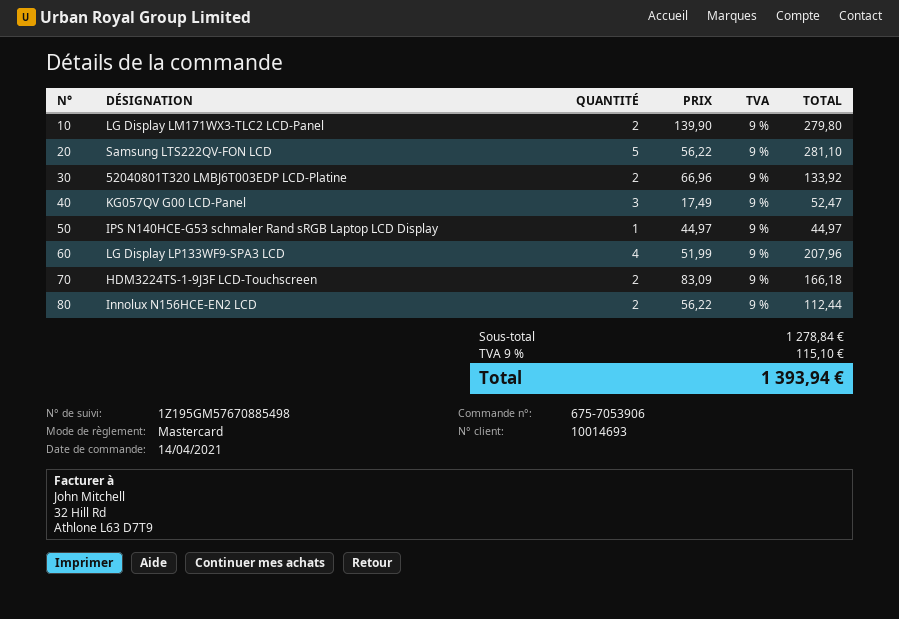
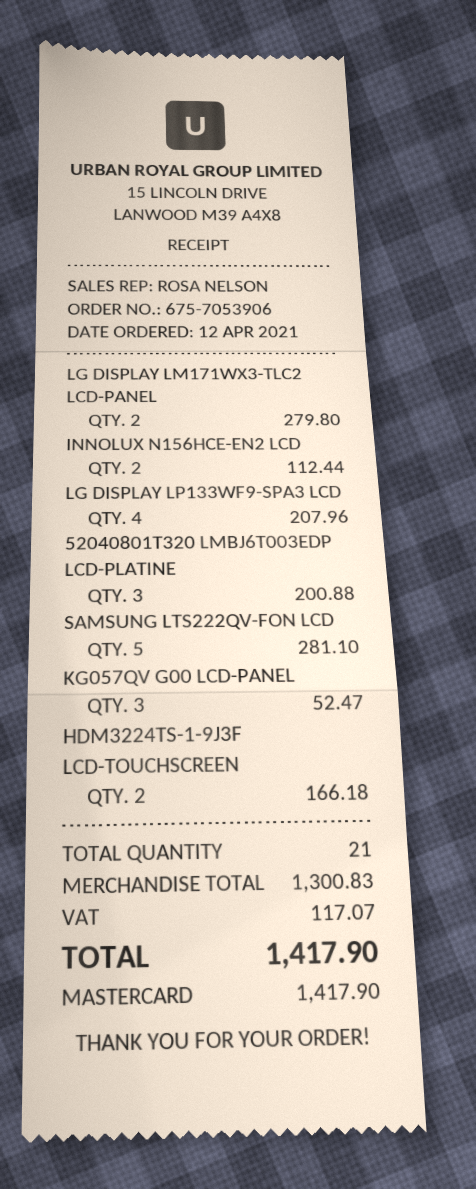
order date: 2021-04-14 -> 2021-04-12
52040801T320 LMBJ6T003EDP LCD-Platine: 2 for 133.92 -> 3 for 200.88
IPS N140HCE-G53 schmaler Rand sRGB Laptop LCD Display: 1 for 44.97 -> none
subtotal: 1278.84 -> 1300.83
tax: 115.10 -> 117.07
total: 1393.94 -> 1417.90

